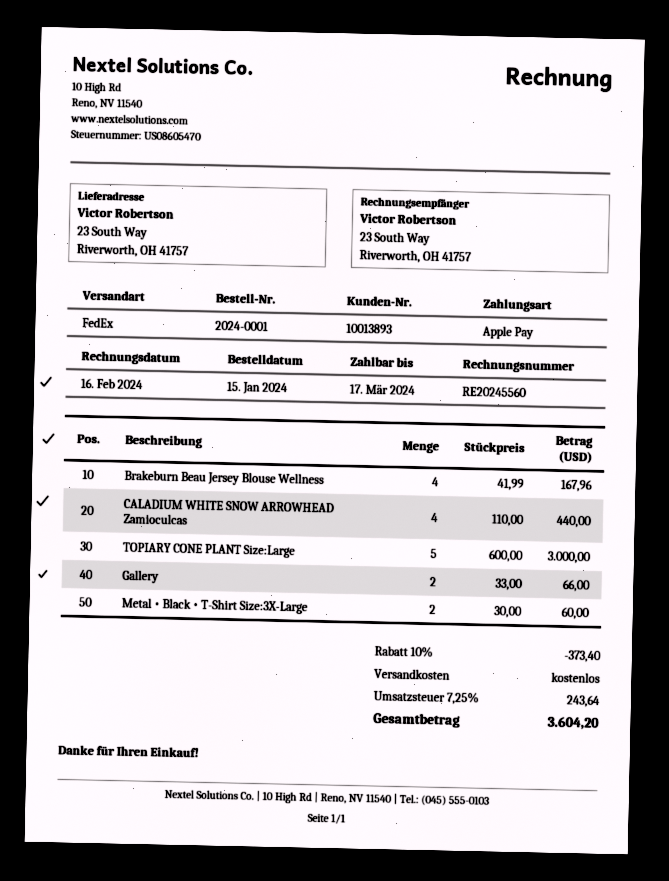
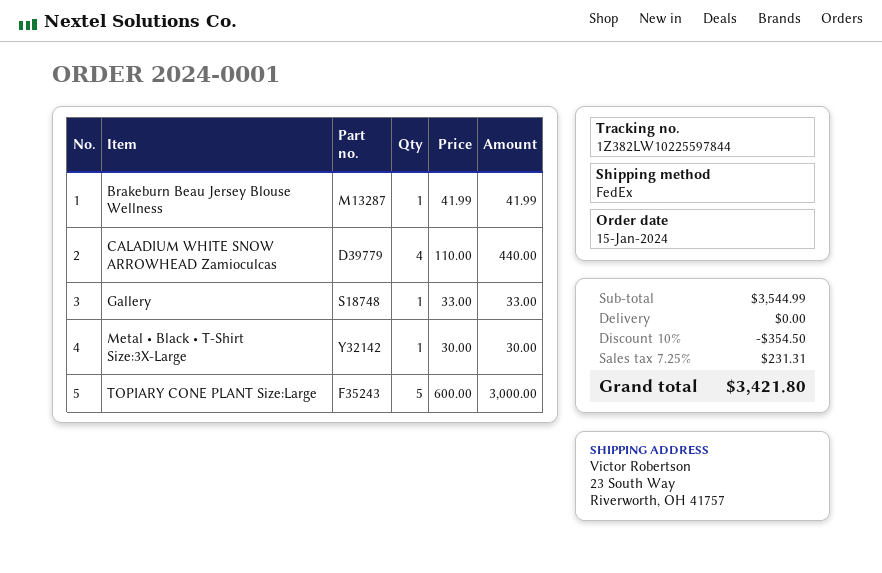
Brakeburn Beau Jersey Blouse Wellness: 4 x 41.99 = 167.96 -> 1 x 41.99 = 41.99
Gallery: 2 x 33.00 = 66.00 -> 1 x 33.00 = 33.00
Metal • Black • T-Shirt Size:3X-Large: 2 x 30.00 = 60.00 -> 1 x 30.00 = 30.00
discount: 10% = 373.40 -> 10% = 354.50
tax: 7.25% = 243.64 -> 7.25% = 231.31
total: 3604.20 -> 3421.80

